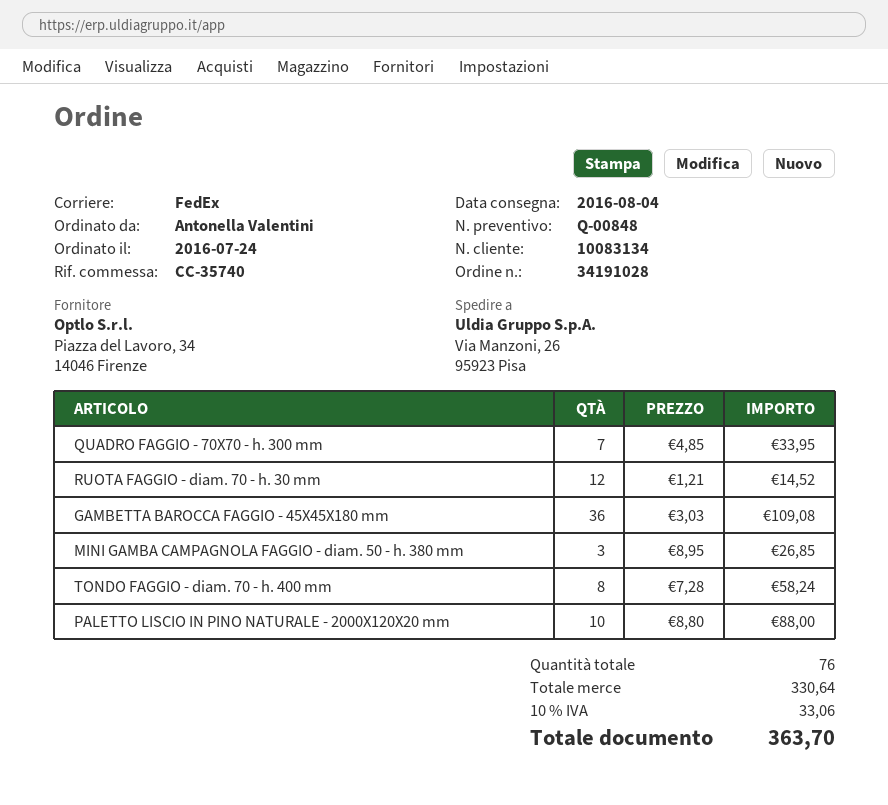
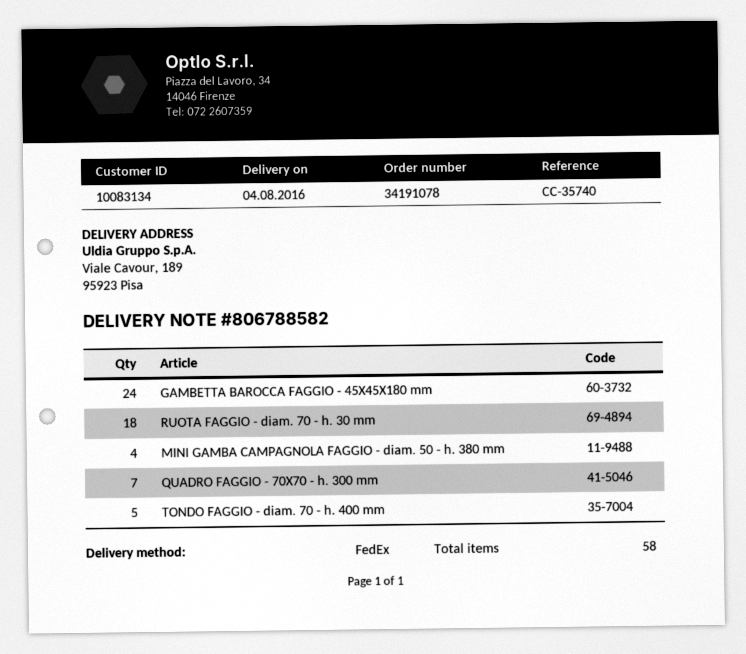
order number: 34191028 -> 34191078
ship to: Via Manzoni, 26, 95923 Pisa -> Viale Cavour, 189, 95923 Pisa
RUOTA FAGGIO - diam. 70 - h. 30 mm: 12 -> 18
GAMBETTA BAROCCA FAGGIO - 45X45X180 mm: 36 -> 24
MINI GAMBA CAMPAGNOLA FAGGIO - diam. 50 - h. 380 mm: 3 -> 4
TONDO FAGGIO - diam. 70 - h. 400 mm: 8 -> 5
PALETTO LISCIO IN PINO NATURALE - 2000X120X20 mm: 10 -> none
total quantity: 76 -> 58

